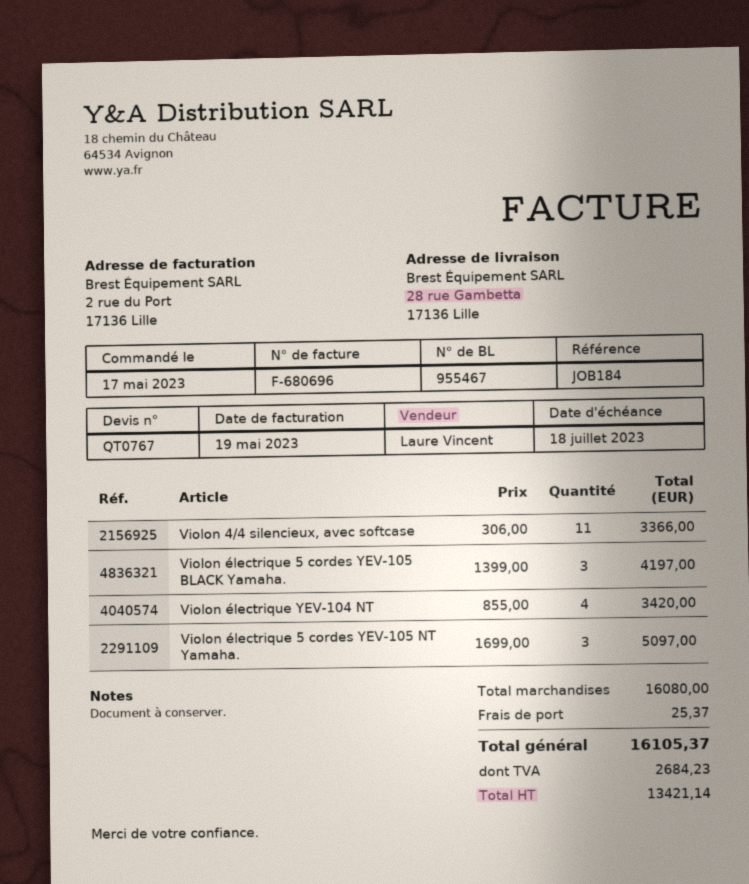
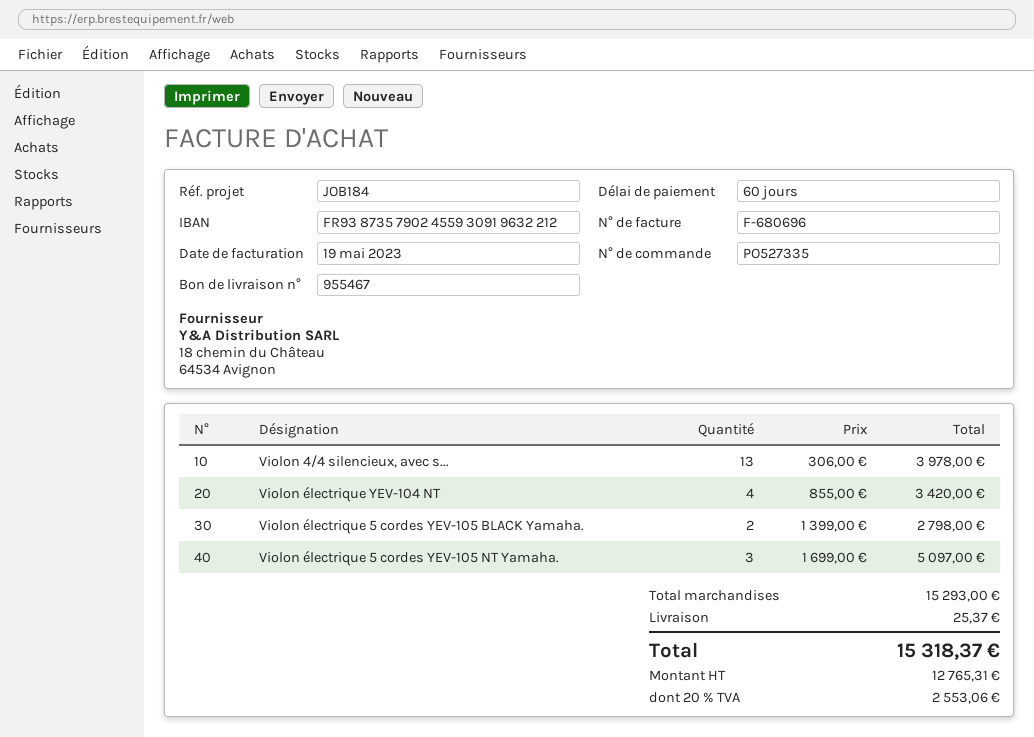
Violon 4/4 silencieux, avec softcase: 11 x 306.00 = 3366.00 -> 13 x 306.00 = 3978.00
Violon électrique 5 cordes YEV-105 BLACK Yamaha.: 3 x 1399.00 = 4197.00 -> 2 x 1399.00 = 2798.00
subtotal: 16080.00 -> 15293.00
net: 13421.14 -> 12765.31
tax: 2684.23 -> 2553.06
total: 16105.37 -> 15318.37

